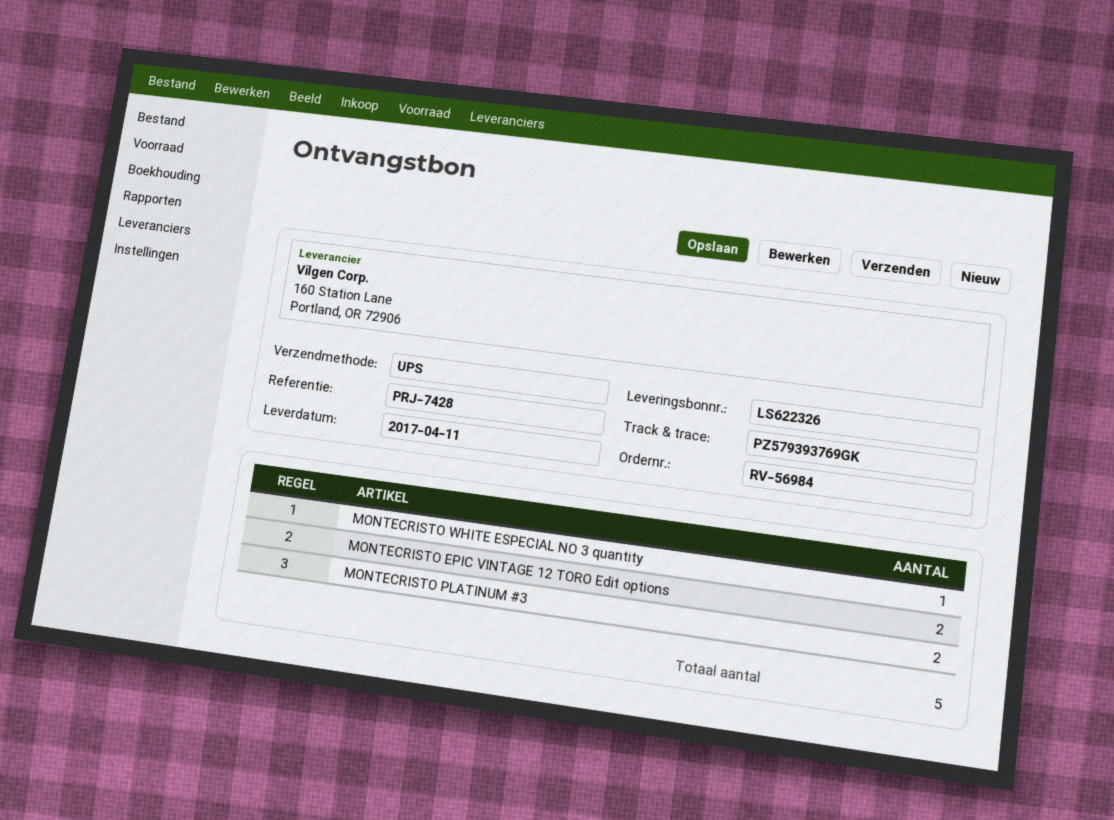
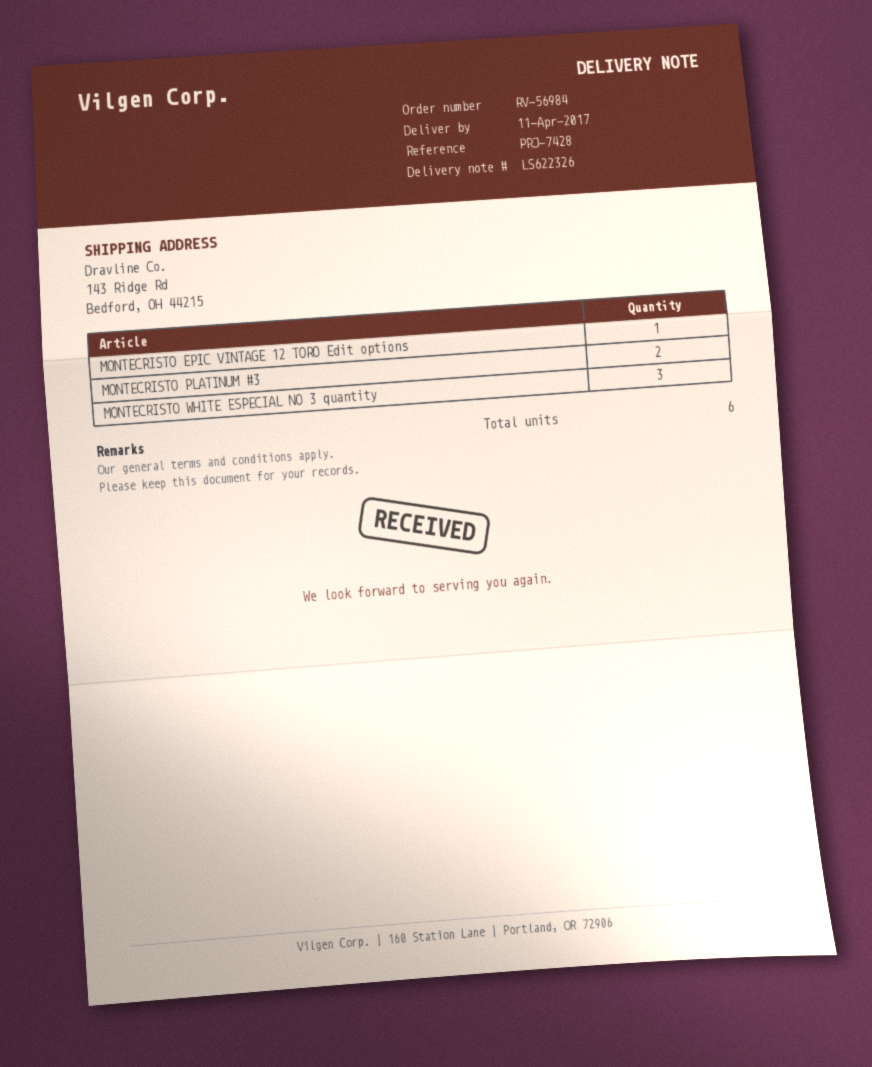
MONTECRISTO WHITE ESPECIAL NO 3 quantity: 1 -> 3
MONTECRISTO EPIC VINTAGE 12 TORO Edit options: 2 -> 1
total quantity: 5 -> 6

